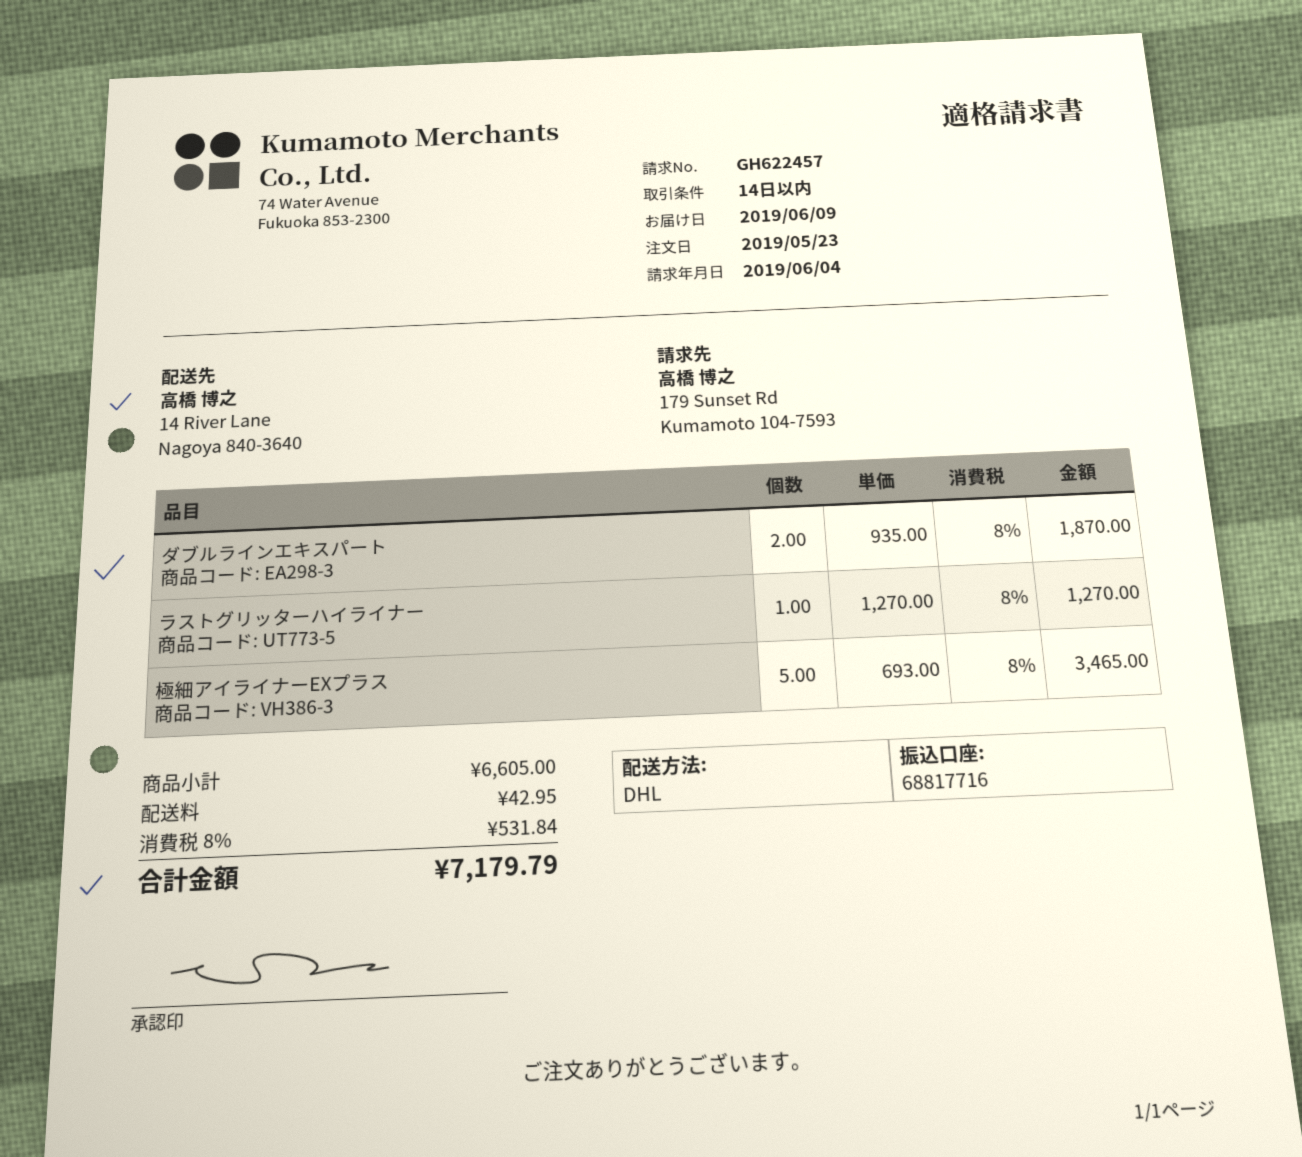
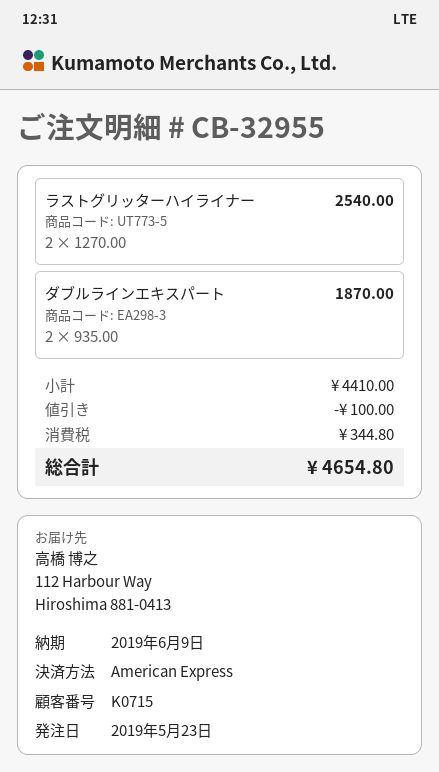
ship to: 14 River Lane, Nagoya 840-3640 -> 112 Harbour Way, Hiroshima 881-0413
ラストグリッターハイライナー: 1 x 1270.00 = 1270.00 -> 2 x 1270.00 = 2540.00
極細アイライナーEXプラス: 5 x 693.00 = 3465.00 -> none
subtotal: 6605.00 -> 4410.00
discount: none -> 100.00
shipping: 42.95 -> none
tax: 531.84 -> 344.80
total: 7179.79 -> 4654.80

